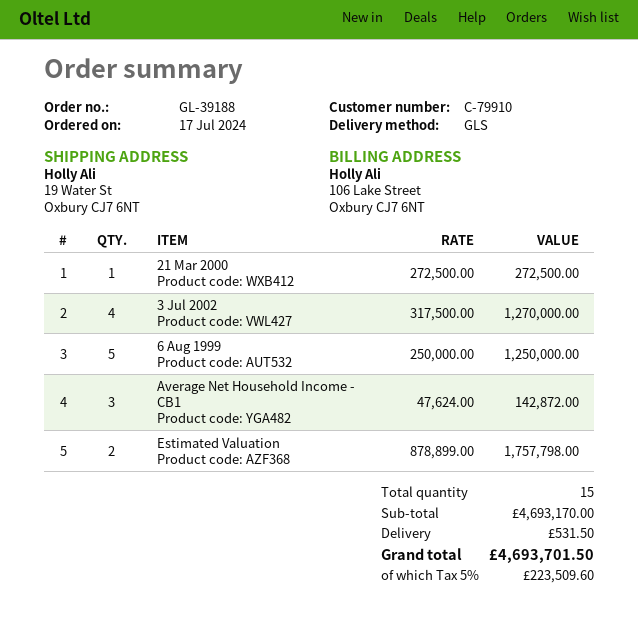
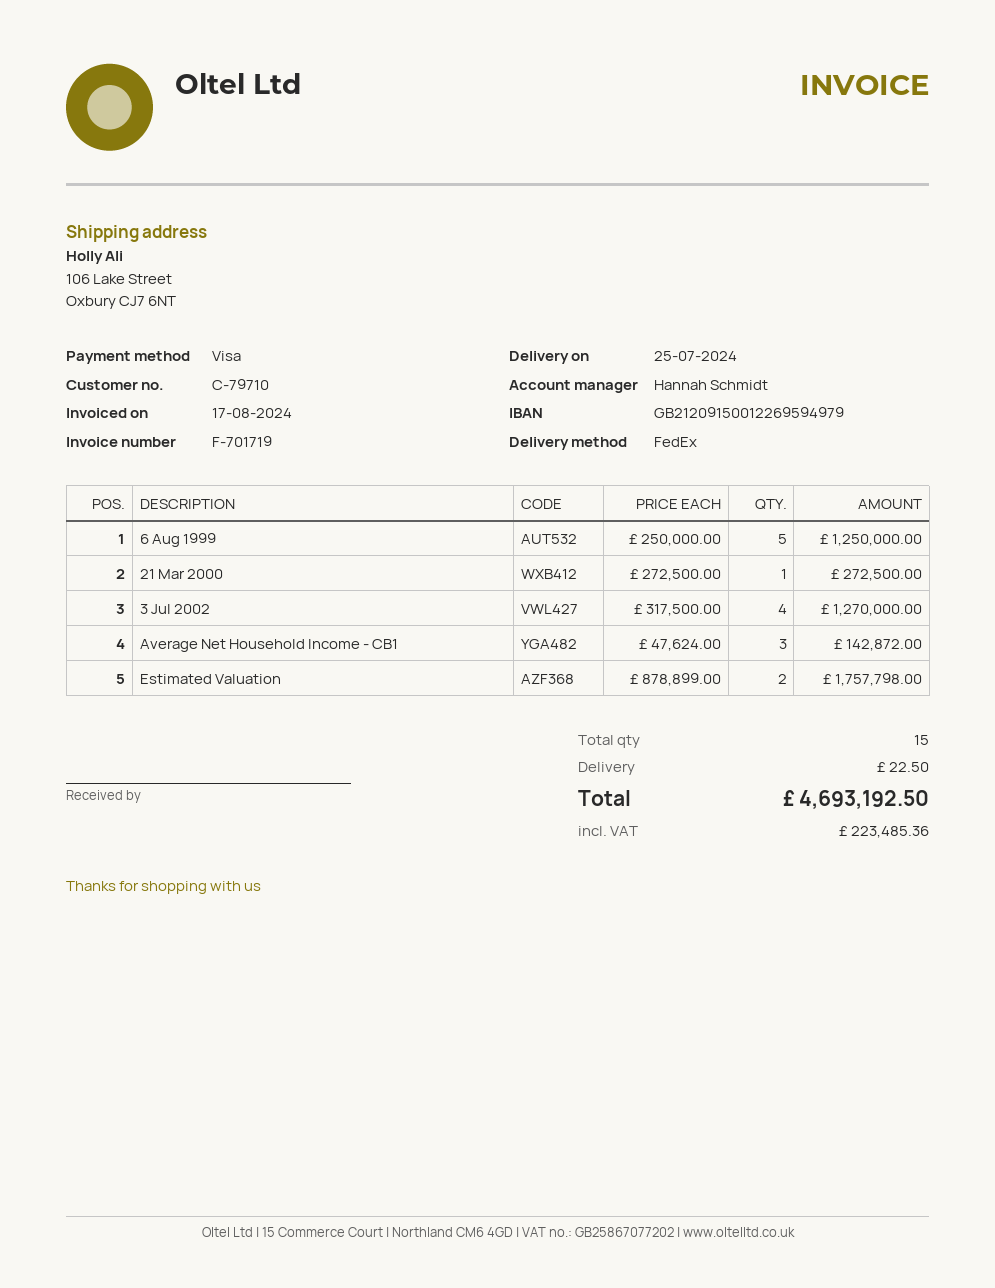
customer number: C-79910 -> C-79710
shipping method: GLS -> FedEx
ship to: 19 Water St, Oxbury CJ7 6NT -> 106 Lake Street, Oxbury CJ7 6NT
shipping: 531.50 -> 22.50
tax: 223509.60 -> 223485.36
total: 4693701.50 -> 4693192.50

